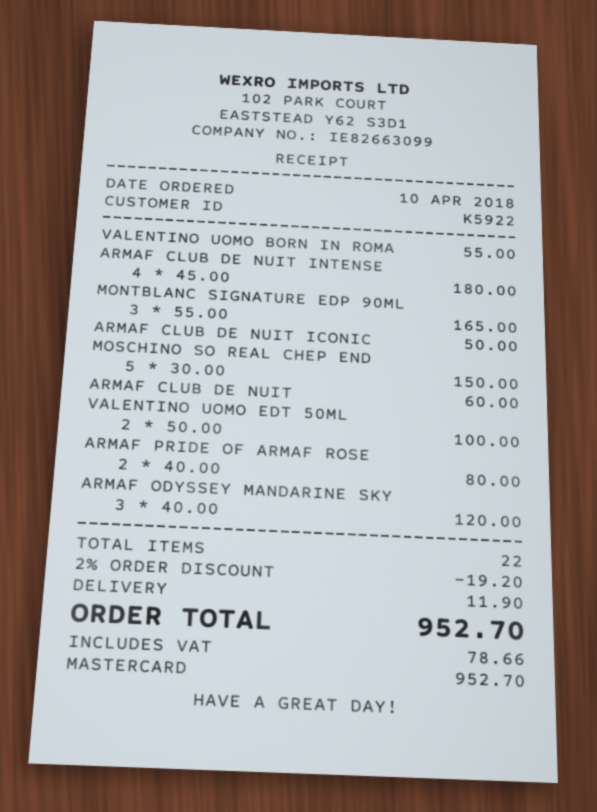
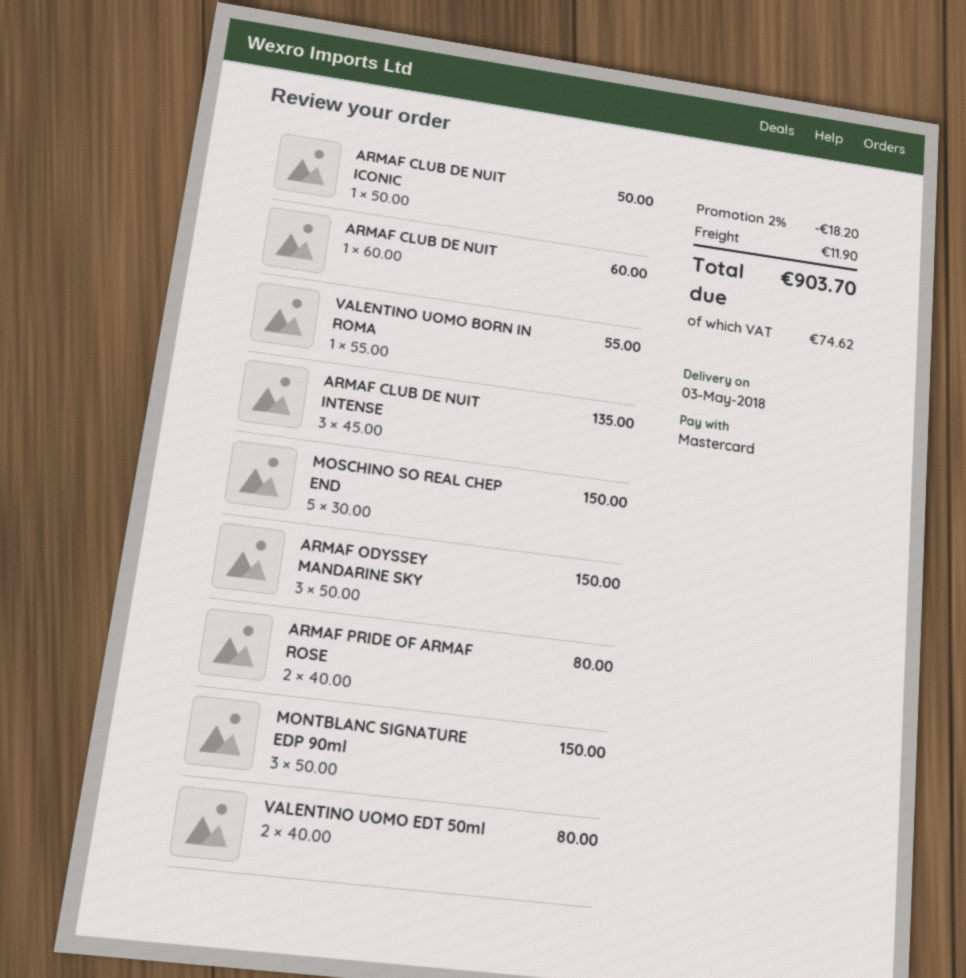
ARMAF CLUB DE NUIT INTENSE: 4 x 45.00 = 180.00 -> 3 x 45.00 = 135.00
MONTBLANC SIGNATURE EDP 90ML: 3 x 55.00 = 165.00 -> 3 x 50.00 = 150.00
VALENTINO UOMO EDT 50ML: 2 x 50.00 = 100.00 -> 2 x 40.00 = 80.00
ARMAF ODYSSEY MANDARINE SKY: 3 x 40.00 = 120.00 -> 3 x 50.00 = 150.00
discount: 2% = 19.20 -> 2% = 18.20
tax: 78.66 -> 74.62
total: 952.70 -> 903.70

